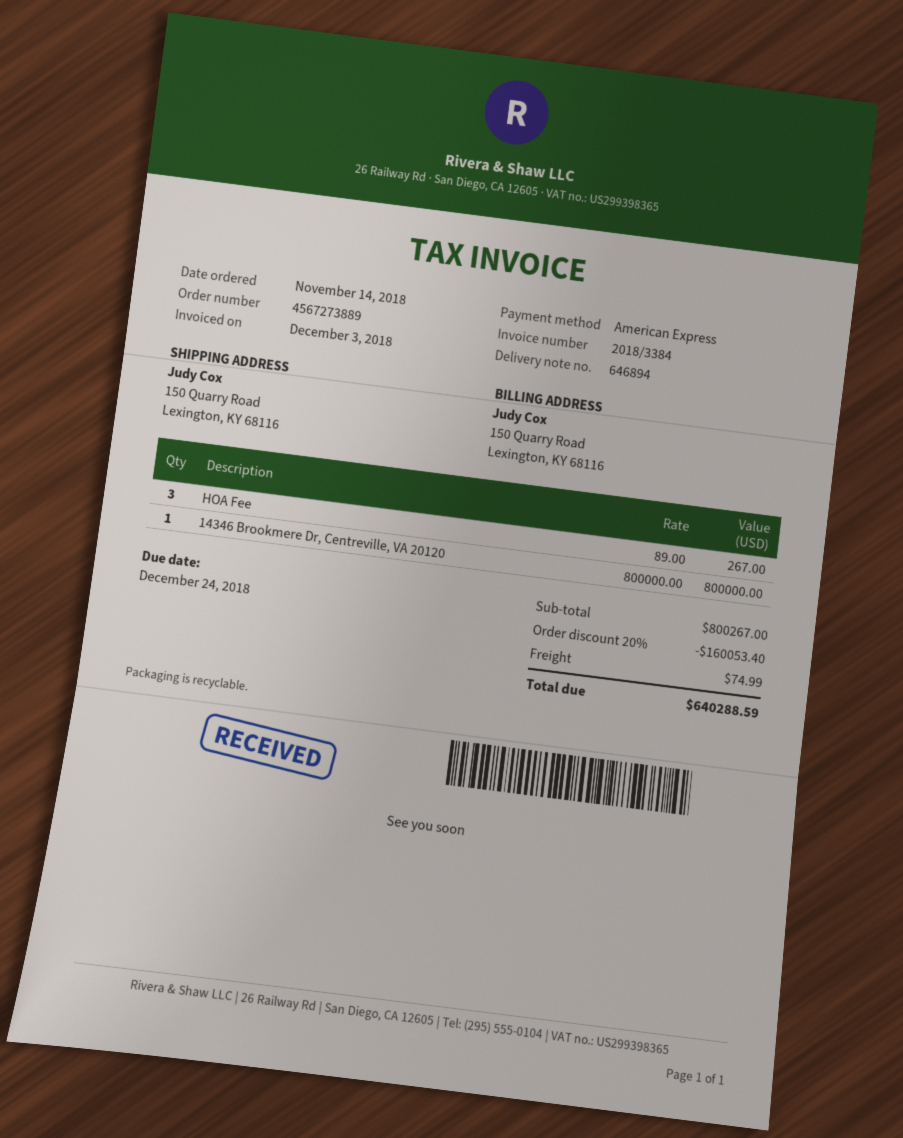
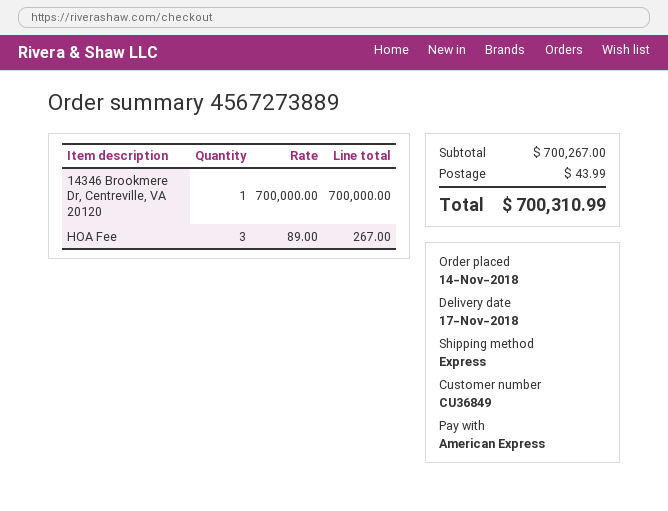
14346 Brookmere Dr, Centreville, VA 20120: 1 x 800000.00 = 800000.00 -> 1 x 700000.00 = 700000.00
subtotal: 800267.00 -> 700267.00
discount: 20% = 160053.40 -> none
shipping: 74.99 -> 43.99
total: 640288.59 -> 700310.99

